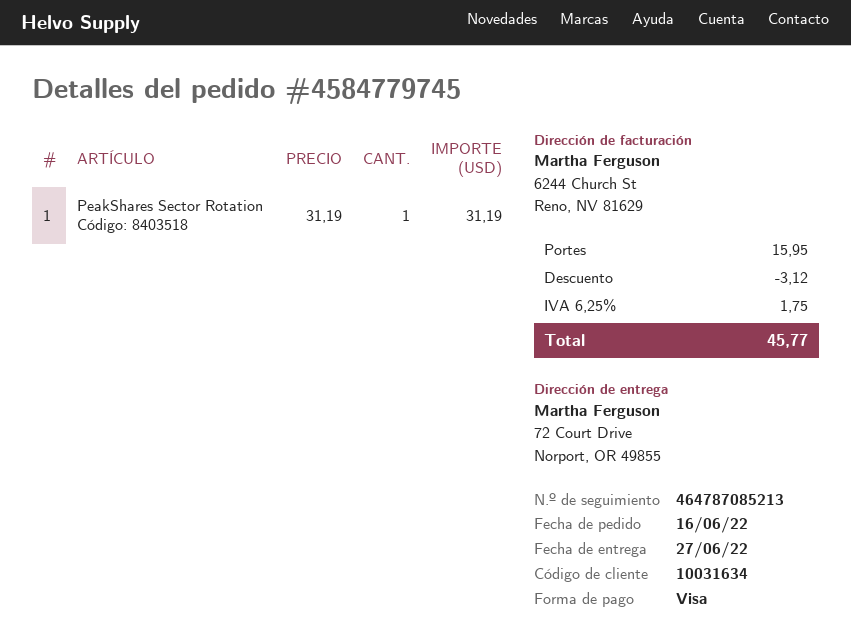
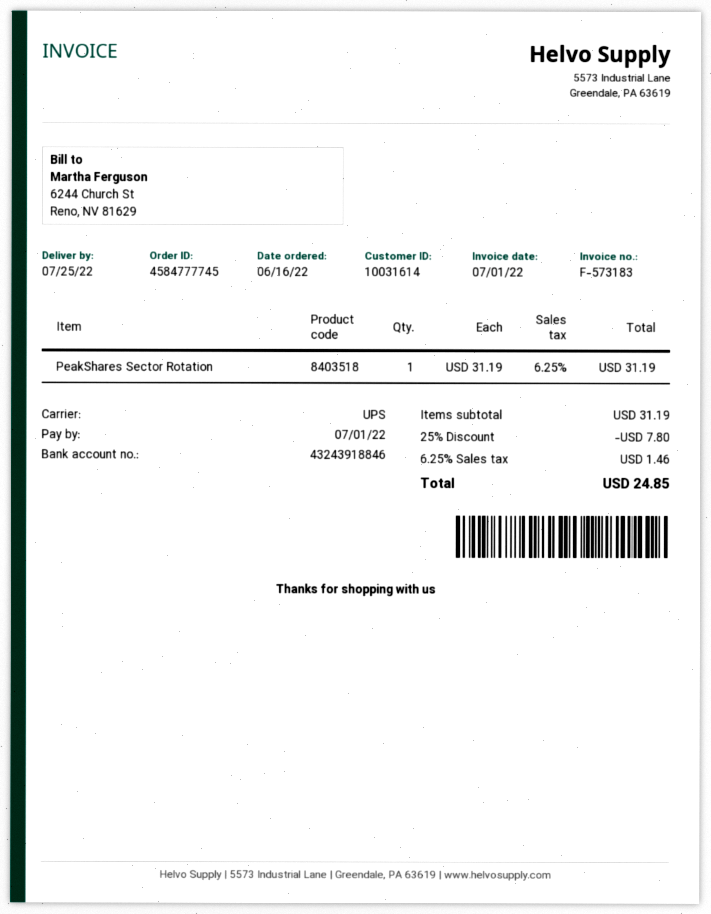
order number: 4584779745 -> 4584777745
delivery date: 2022-06-27 -> 2022-07-25
customer number: 10031634 -> 10031614
discount: 3.12 -> 7.80
shipping: 15.95 -> none
tax: 6.25% = 1.75 -> 6.25% = 1.46
total: 45.77 -> 24.85

